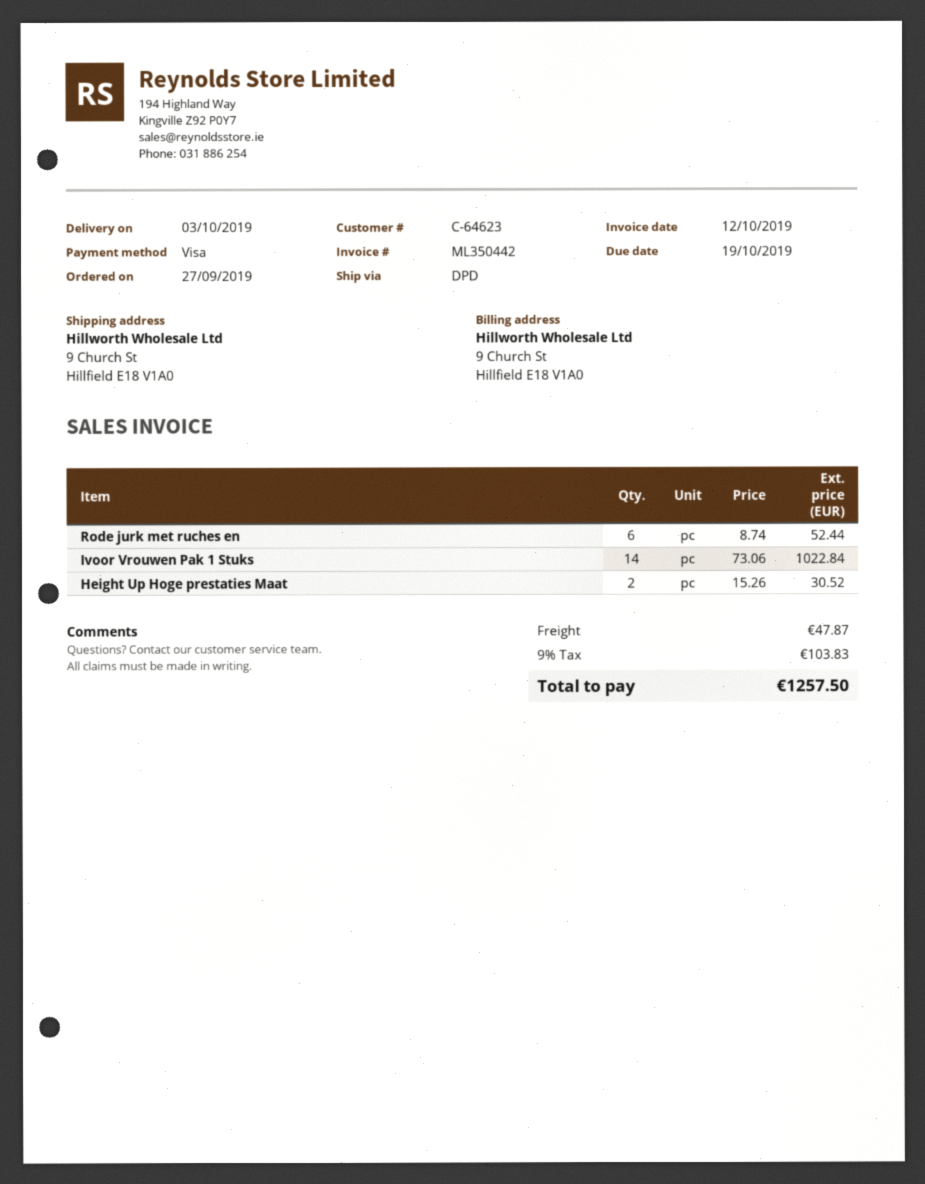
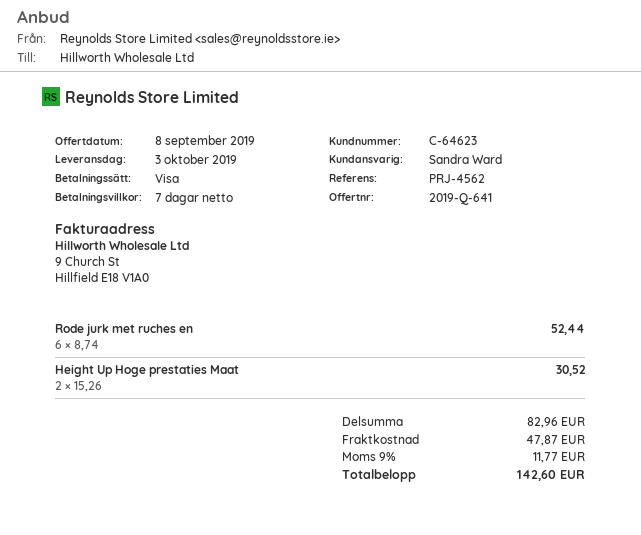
Ivoor Vrouwen Pak 1 Stuks: 14 x 73.06 = 1022.84 -> none
tax: 9% = 103.83 -> 9% = 11.77
total: 1257.50 -> 142.60

